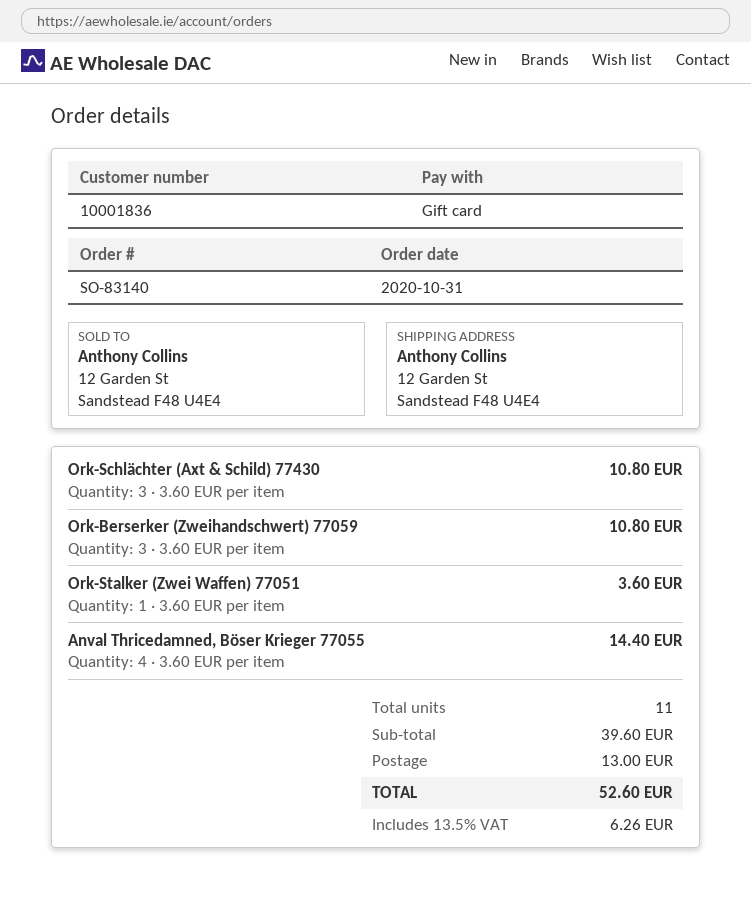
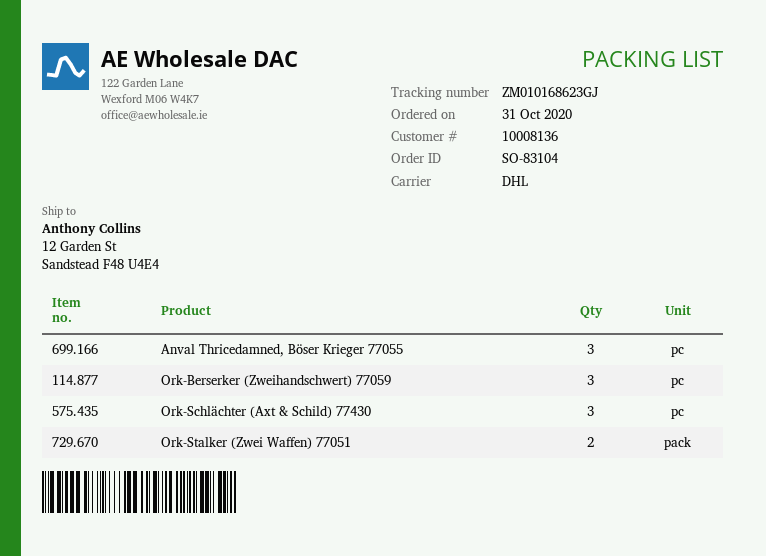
order number: SO-83140 -> SO-83104
customer number: 10001836 -> 10008136
Ork-Stalker (Zwei Waffen) 77051: 1 -> 2
Anval Thricedamned, Böser Krieger 77055: 4 -> 3

